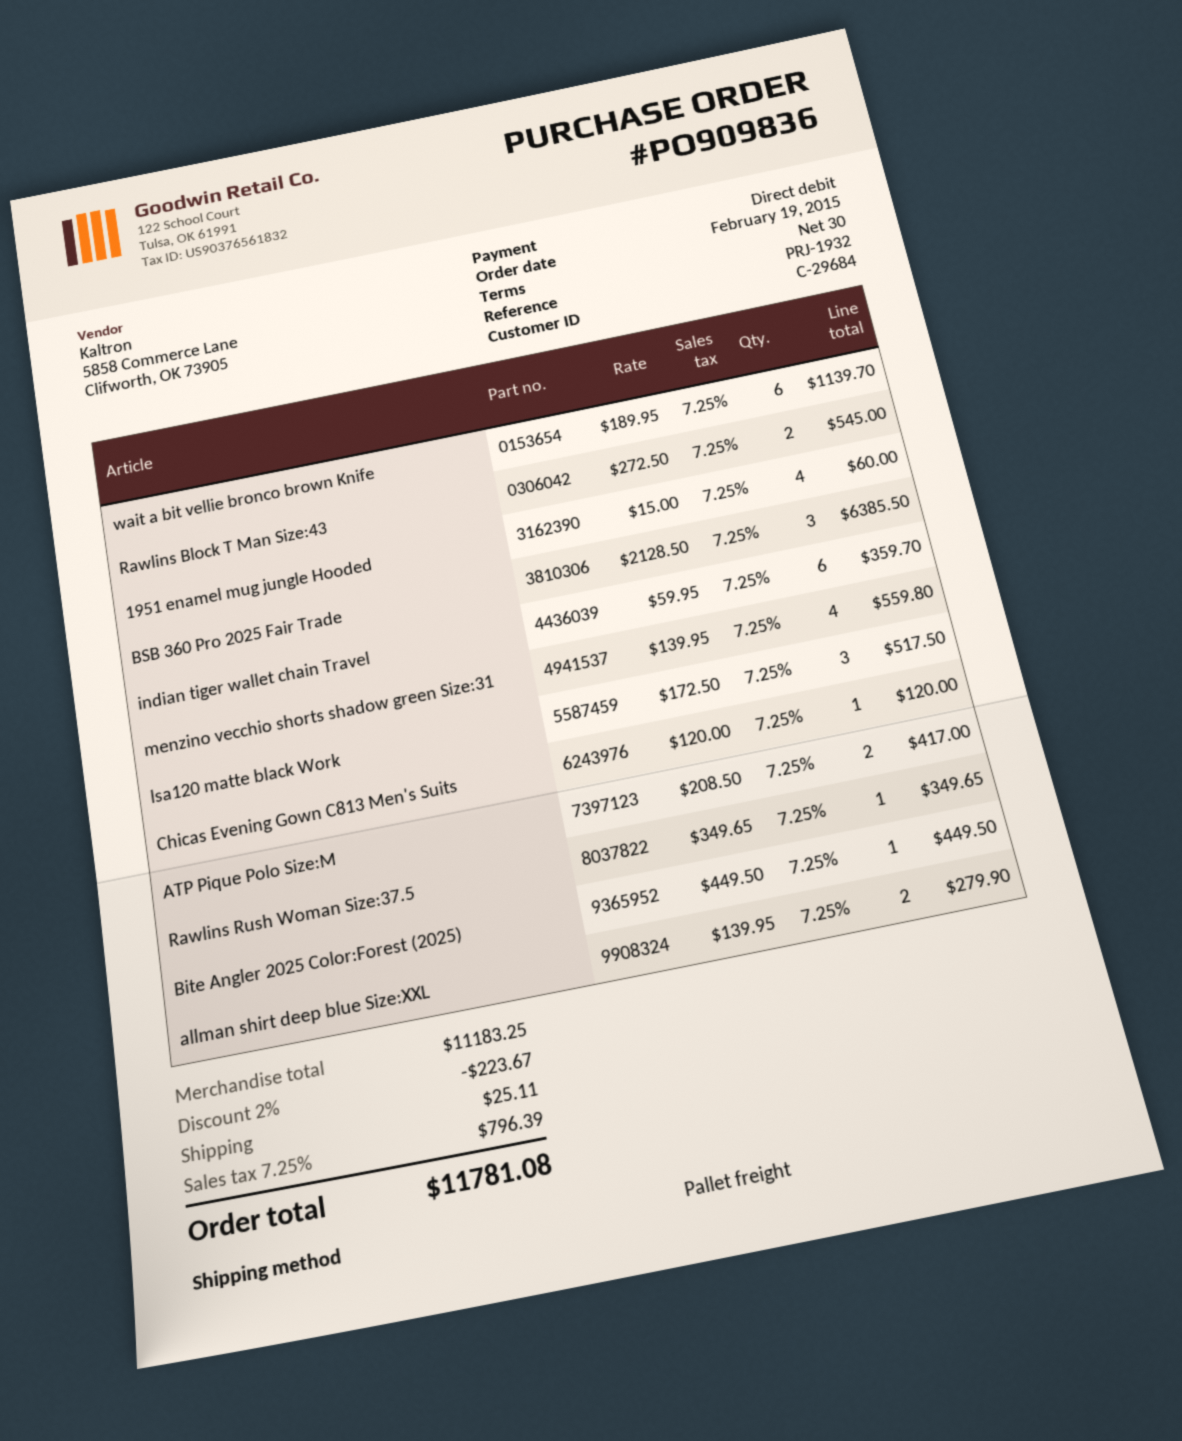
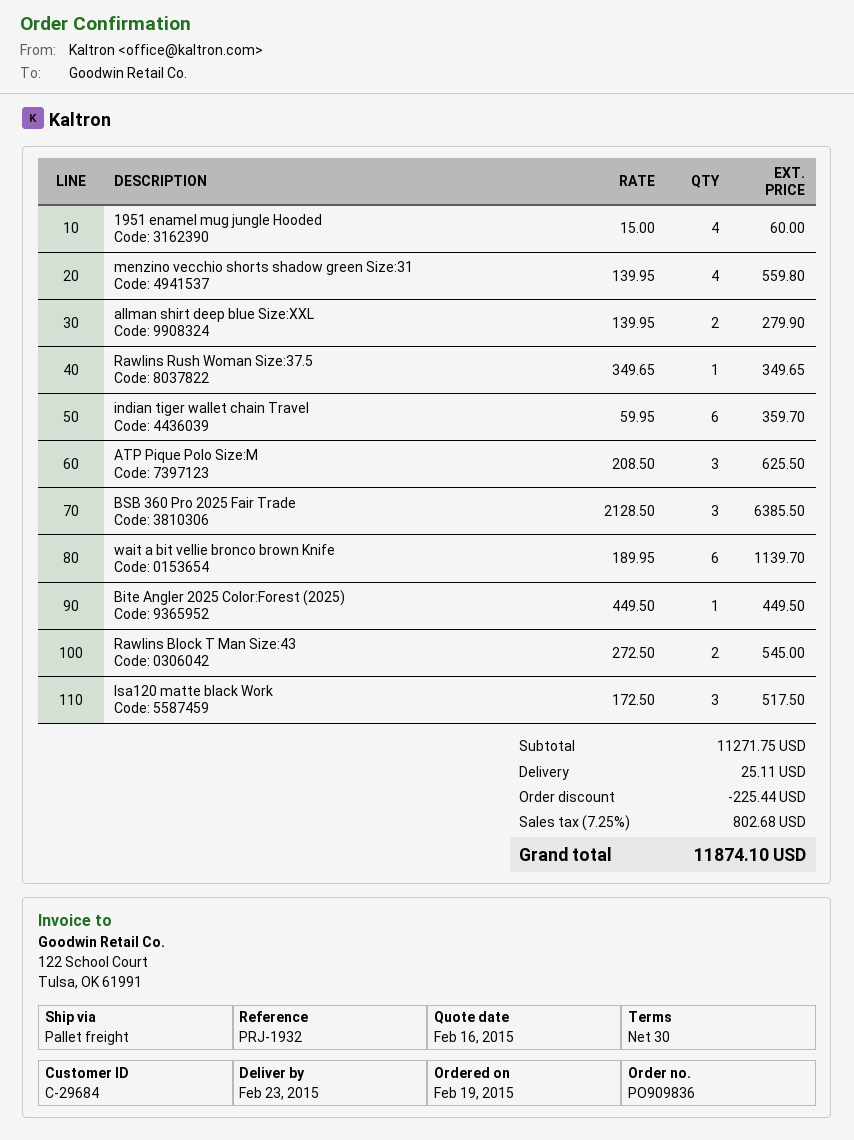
Chicas Evening Gown C813 Men's Suits: 1 x 120.00 = 120.00 -> none
ATP Pique Polo Size:M: 2 x 208.50 = 417.00 -> 3 x 208.50 = 625.50
subtotal: 11183.25 -> 11271.75
discount: 223.67 -> 225.44
tax: 7.25% = 796.39 -> 7.25% = 802.68
total: 11781.08 -> 11874.10

